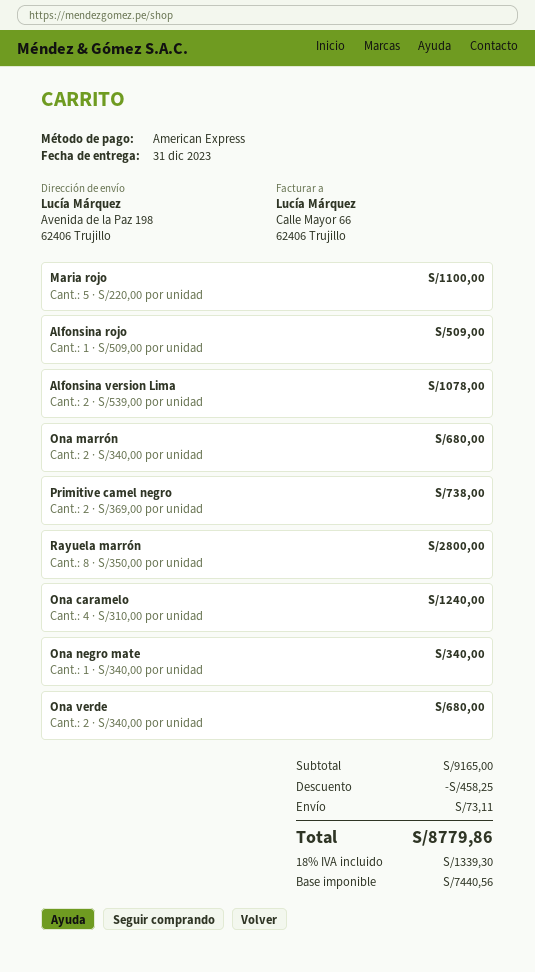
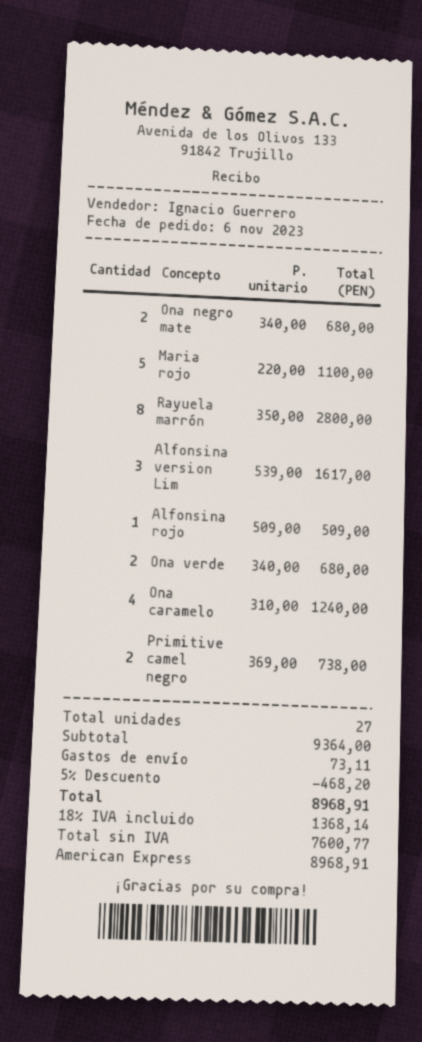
Alfonsina version Lima: 2 x 539.00 = 1078.00 -> 3 x 539.00 = 1617.00
Ona marrón: 2 x 340.00 = 680.00 -> none
Ona negro mate: 1 x 340.00 = 340.00 -> 2 x 340.00 = 680.00
subtotal: 9165.00 -> 9364.00
discount: 458.25 -> 468.20
net: 7440.56 -> 7600.77
tax: 18% = 1339.30 -> 18% = 1368.14
total: 8779.86 -> 8968.91

